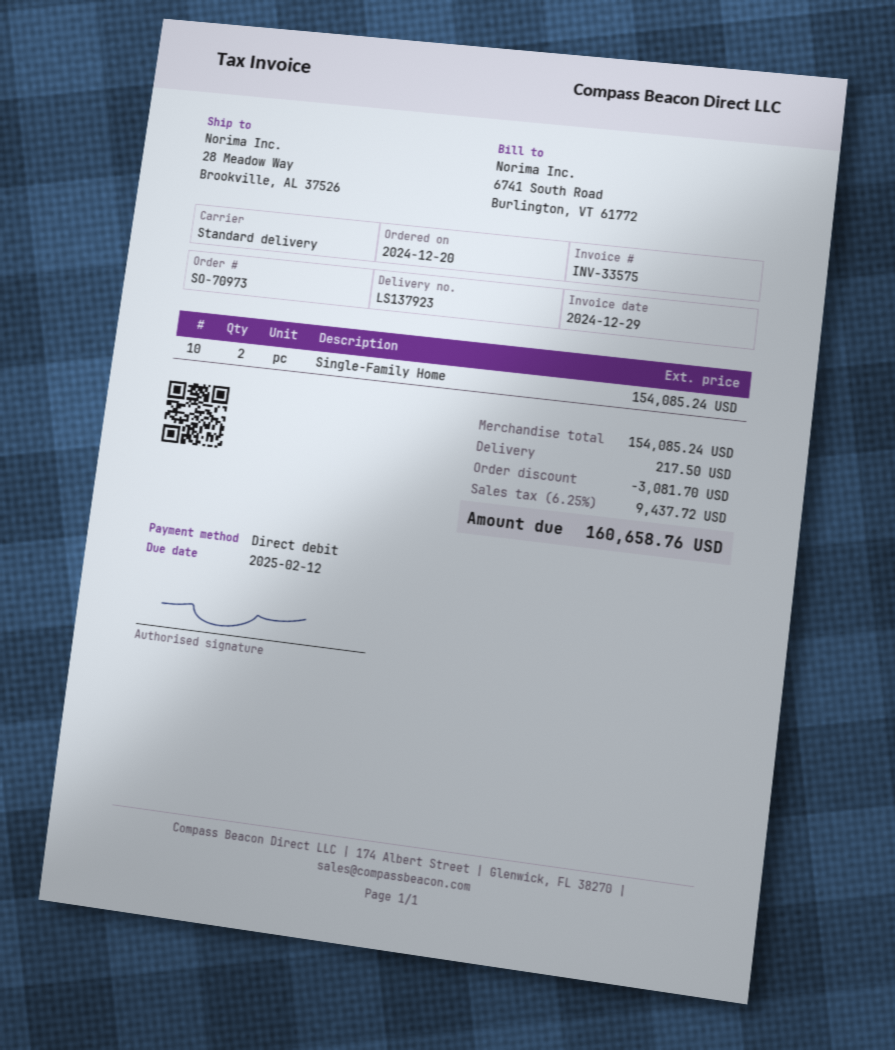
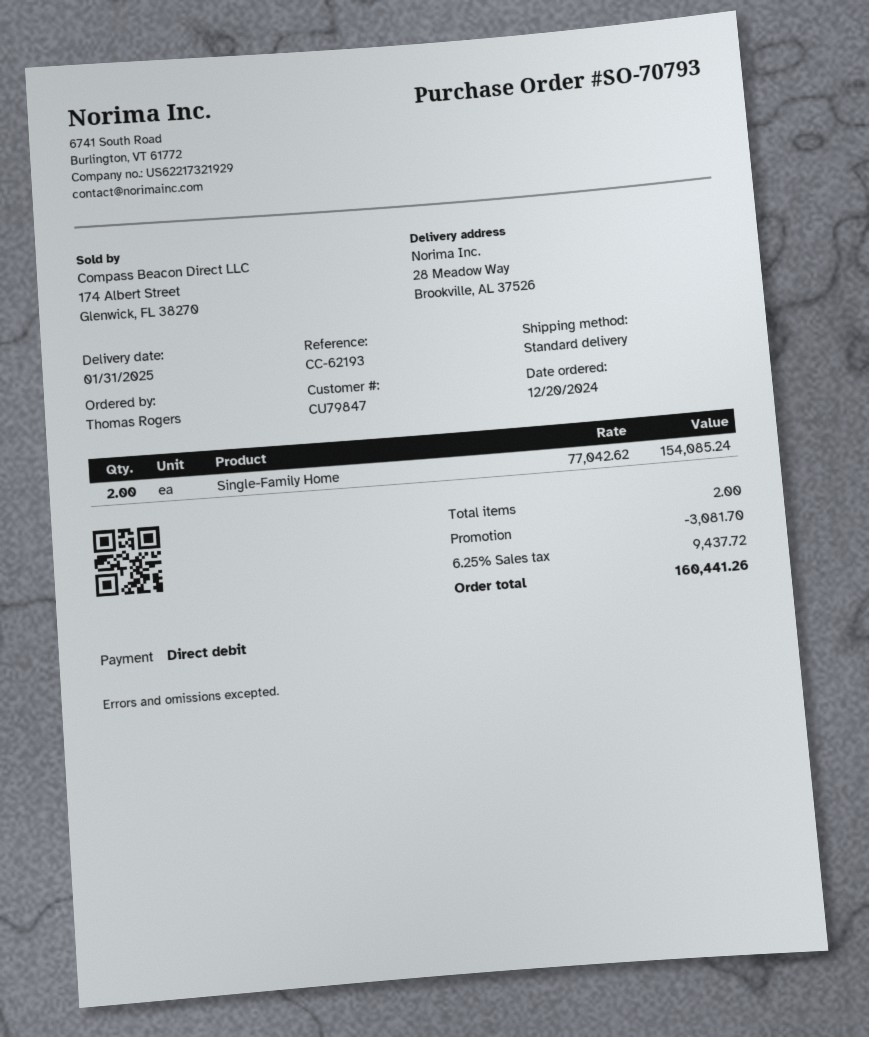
order number: SO-70973 -> SO-70793
shipping: 217.50 -> none
total: 160658.76 -> 160441.26

